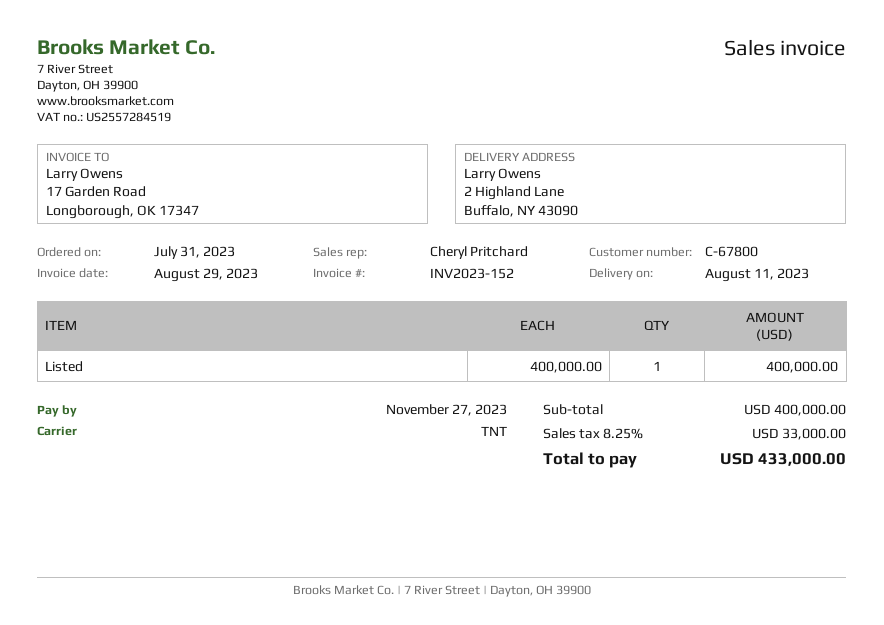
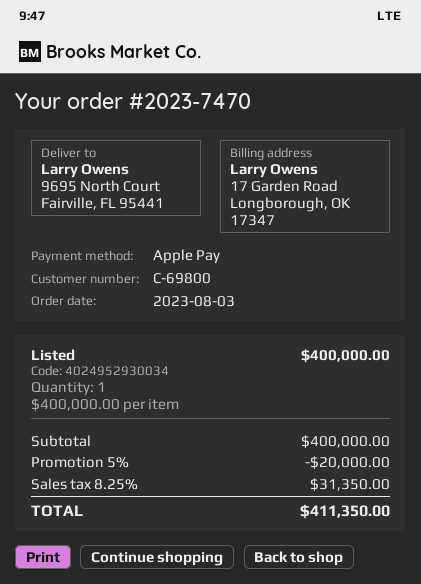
order date: 2023-07-31 -> 2023-08-03
customer number: C-67800 -> C-69800
ship to: 2 Highland Lane, Buffalo, NY 43090 -> 9695 North Court, Fairville, FL 95441
discount: none -> 5% = 20000.00
tax: 8.25% = 33000.00 -> 8.25% = 31350.00
total: 433000.00 -> 411350.00

